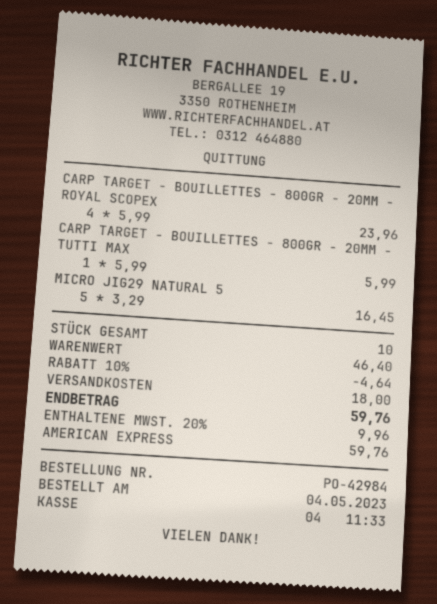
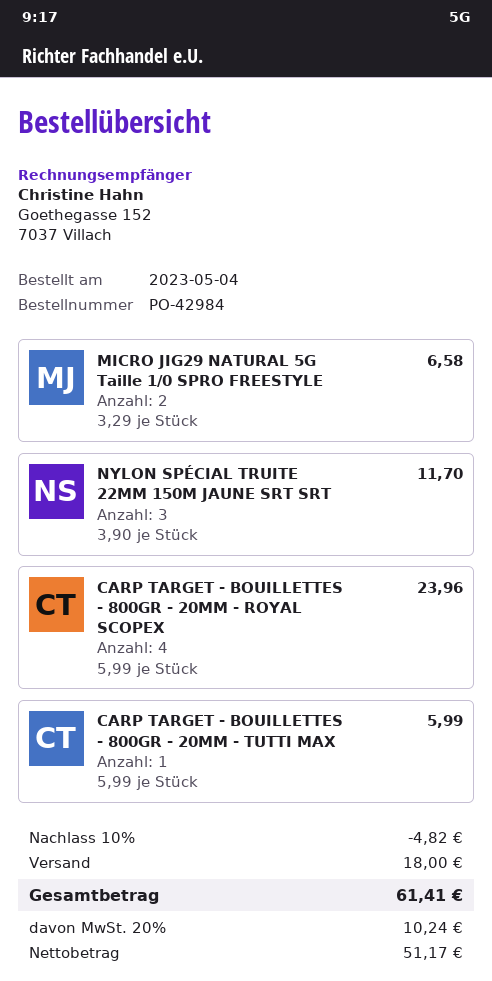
MICRO JIG29 NATURAL 5: 5 x 3.29 = 16.45 -> 2 x 3.29 = 6.58
NYLON SPÉCIAL TRUITE 22MM 150M JAUNE SRT SRT: none -> 3 x 3.90 = 11.70
discount: 10% = 4.64 -> 10% = 4.82
tax: 20% = 9.96 -> 20% = 10.24
total: 59.76 -> 61.41

